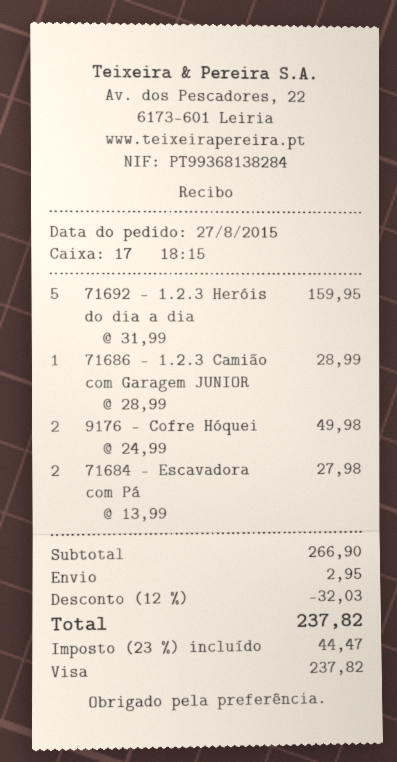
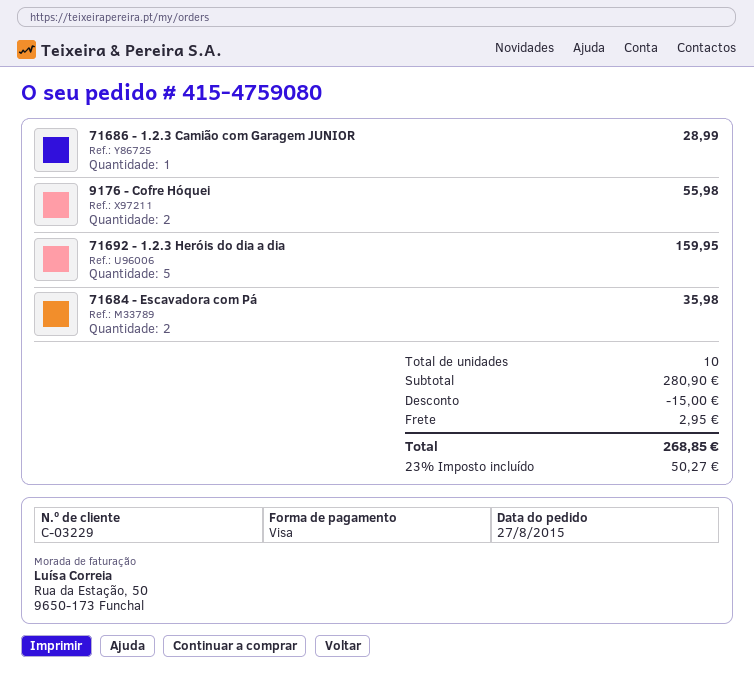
9176 - Cofre Hóquei: 2 for 49.98 -> 2 for 55.98
71684 - Escavadora com Pá: 2 for 27.98 -> 2 for 35.98
subtotal: 266.90 -> 280.90
discount: 32.03 -> 15.00
tax: 23% = 44.47 -> 23% = 50.27
total: 237.82 -> 268.85

